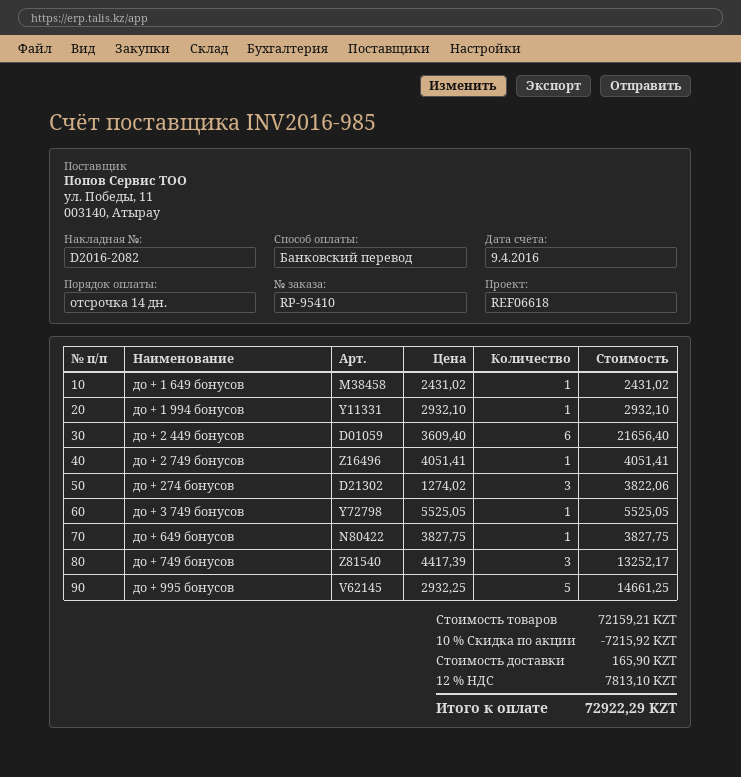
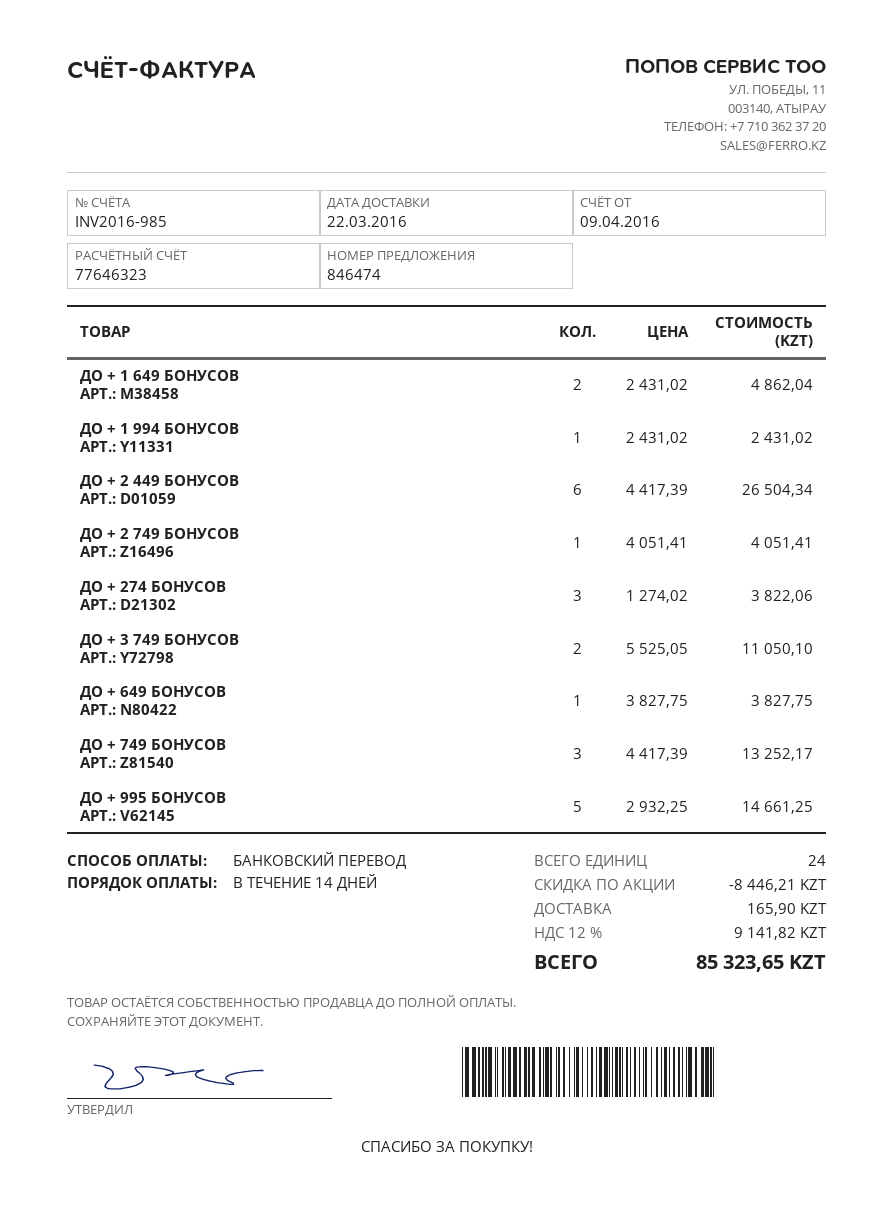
до + 1 649 бонусов: 1 x 2431.02 = 2431.02 -> 2 x 2431.02 = 4862.04
до + 1 994 бонусов: 1 x 2932.10 = 2932.10 -> 1 x 2431.02 = 2431.02
до + 2 449 бонусов: 6 x 3609.40 = 21656.40 -> 6 x 4417.39 = 26504.34
до + 3 749 бонусов: 1 x 5525.05 = 5525.05 -> 2 x 5525.05 = 11050.10
discount: 7215.92 -> 8446.21
tax: 12% = 7813.10 -> 12% = 9141.82
total: 72922.29 -> 85323.65

